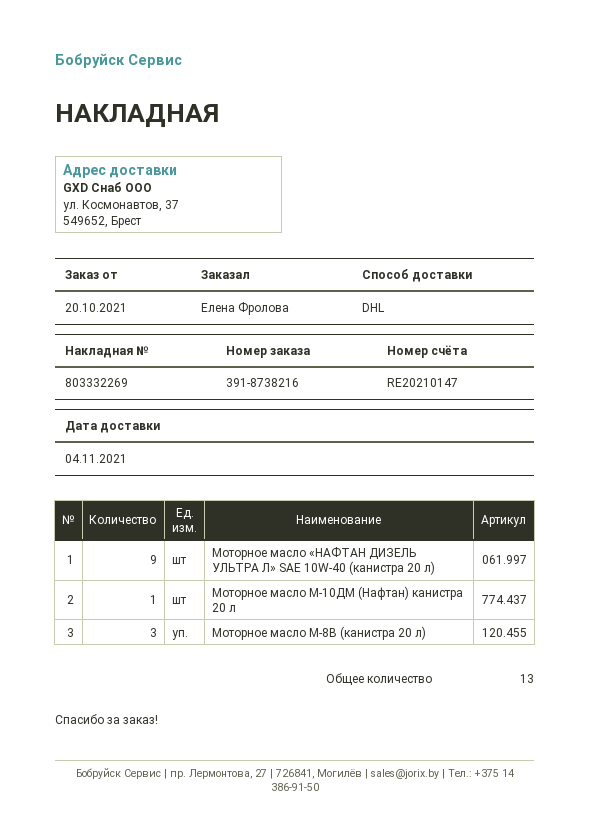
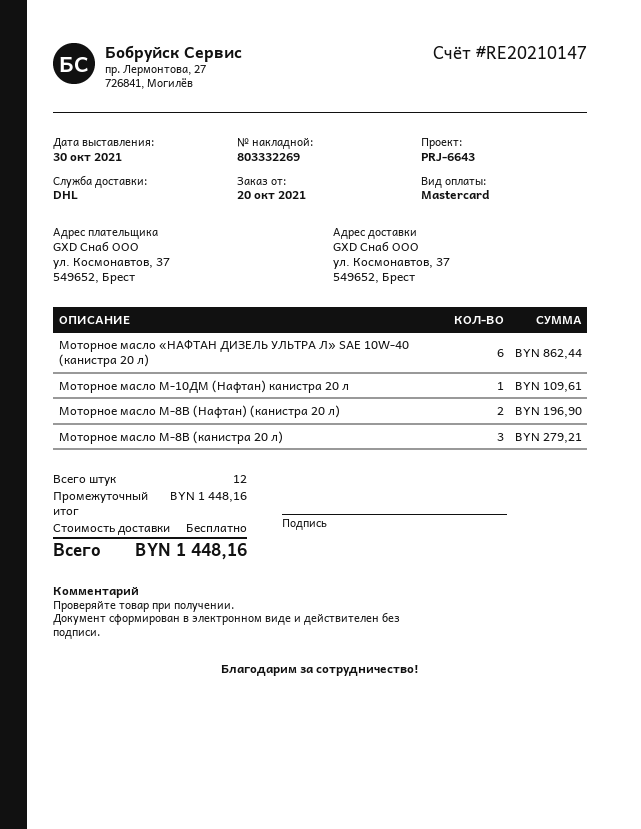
Моторное масло «НАФТАН ДИЗЕЛЬ УЛЬТРА Л» SAE 10W-40 (канистра 20 л): 9 -> 6
Моторное масло М-8В (Нафтан) (канистра 20 л): none -> 2
total quantity: 13 -> 12

